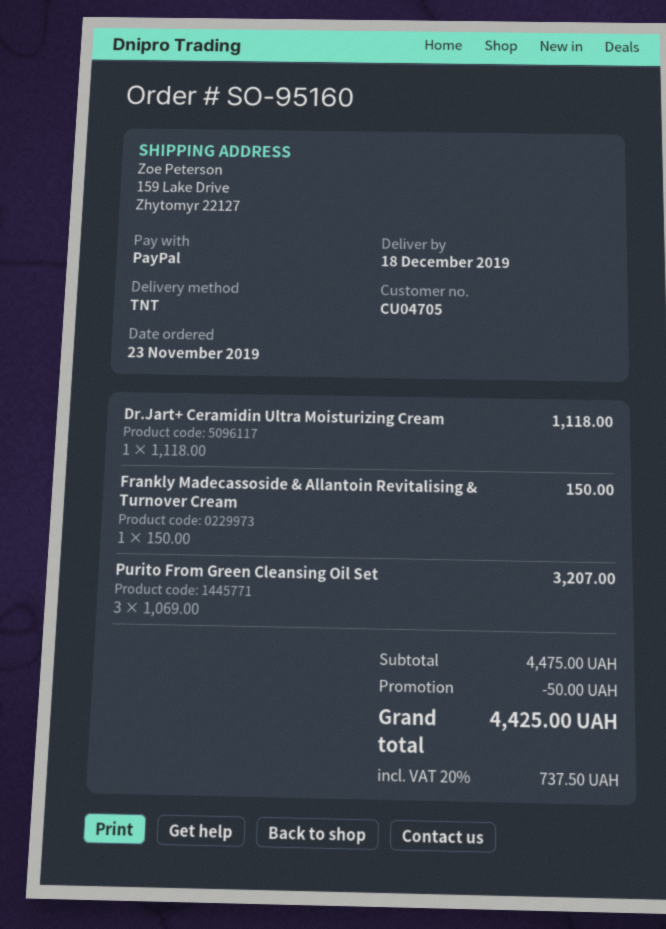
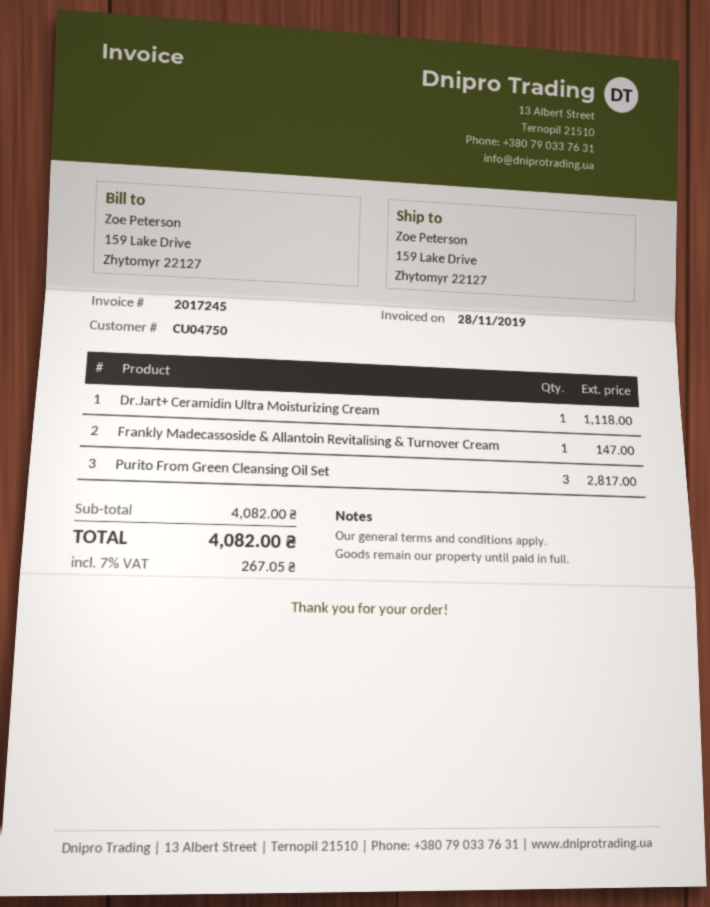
customer number: CU04705 -> CU04750
Frankly Madecassoside & Allantoin Revitalising & Turnover Cream: 1 for 150.00 -> 1 for 147.00
Purito From Green Cleansing Oil Set: 3 for 3207.00 -> 3 for 2817.00
subtotal: 4475.00 -> 4082.00
discount: 50.00 -> none
tax: 20% = 737.50 -> 7% = 267.05
total: 4425.00 -> 4082.00

